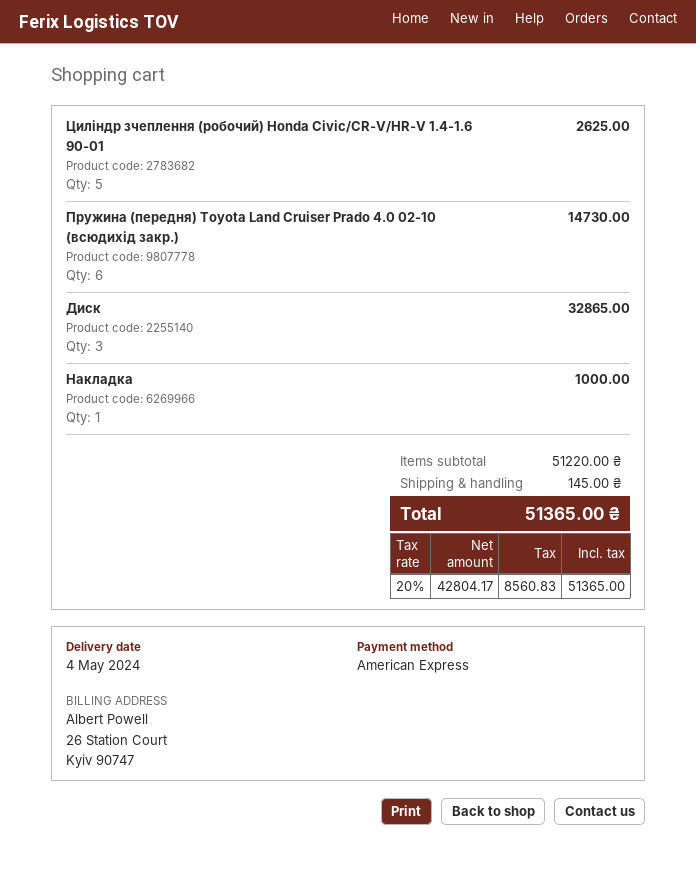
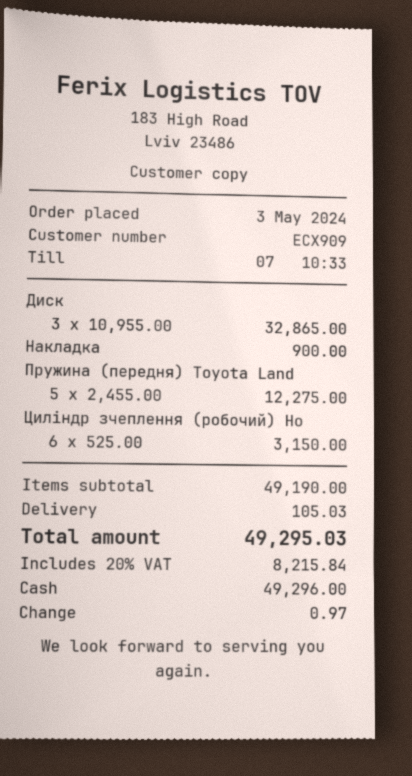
payment method: American Express -> cash
Циліндр зчеплення (робочий) Honda Civic/CR-V/HR-V 1.4-1.6 90-01: 5 for 2625.00 -> 6 for 3150.00
Пружина (передня) Toyota Land Cruiser Prado 4.0 02-10 (всюдихід закр.): 6 for 14730.00 -> 5 for 12275.00
Накладка: 1 for 1000.00 -> 1 for 900.00
subtotal: 51220.00 -> 49190.00
shipping: 145.00 -> 105.03
tax: 20% = 8560.83 -> 20% = 8215.84
total: 51365.00 -> 49295.03

